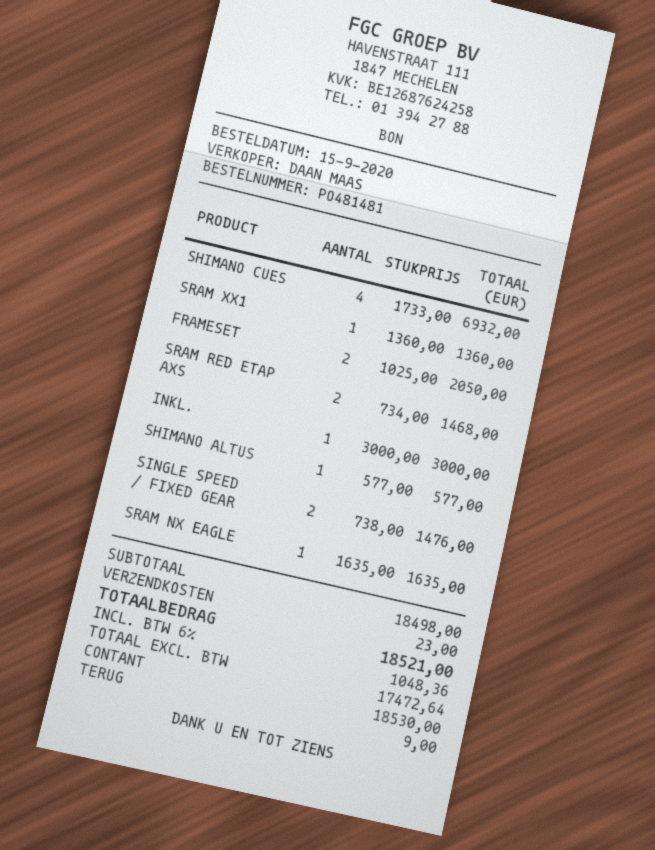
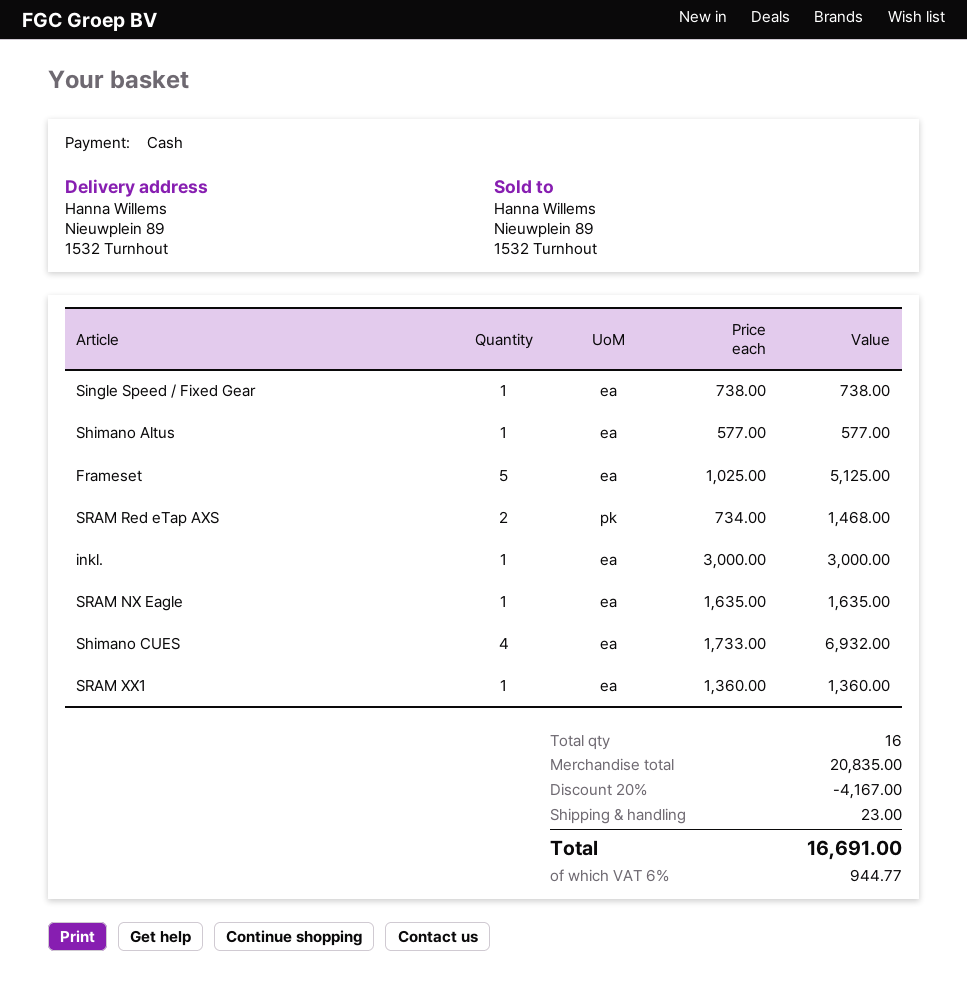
FRAMESET: 2 x 1025.00 = 2050.00 -> 5 x 1025.00 = 5125.00
SINGLE SPEED / FIXED GEAR: 2 x 738.00 = 1476.00 -> 1 x 738.00 = 738.00
subtotal: 18498.00 -> 20835.00
discount: none -> 20% = 4167.00
tax: 6% = 1048.36 -> 6% = 944.77
total: 18521.00 -> 16691.00

